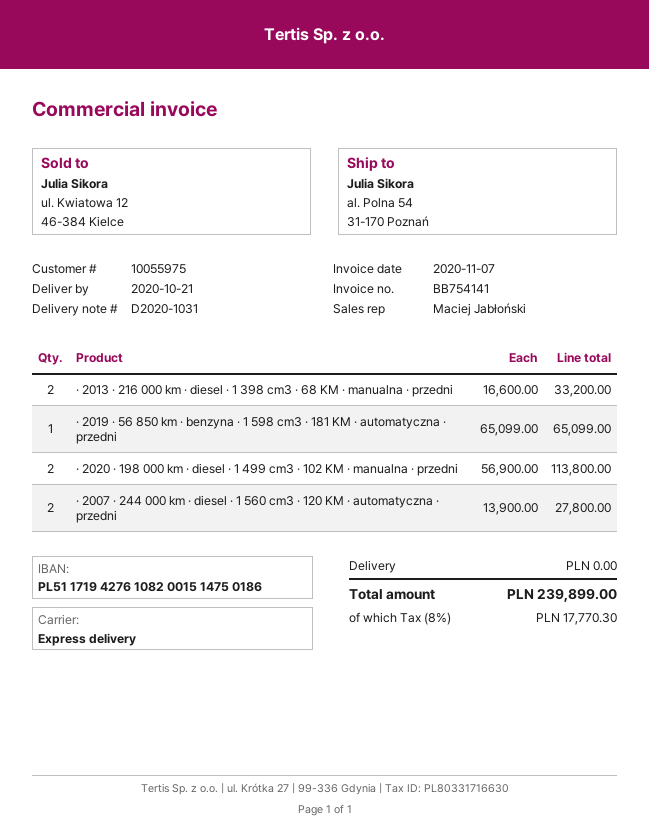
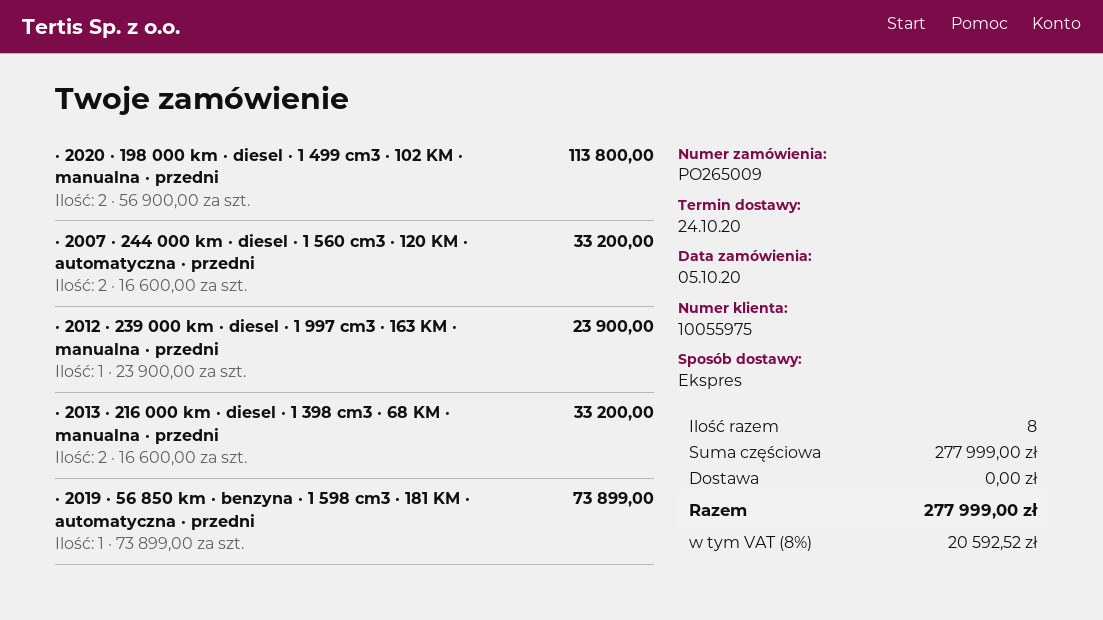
delivery date: 2020-10-21 -> 2020-10-24
· 2019 · 56 850 km · benzyna · 1 598 cm3 · 181 KM · automatyczna · przedni: 1 x 65099.00 = 65099.00 -> 1 x 73899.00 = 73899.00
· 2007 · 244 000 km · diesel · 1 560 cm3 · 120 KM · automatyczna · przedni: 2 x 13900.00 = 27800.00 -> 2 x 16600.00 = 33200.00
· 2012 · 239 000 km · diesel · 1 997 cm3 · 163 KM · manualna · przedni: none -> 1 x 23900.00 = 23900.00
tax: 8% = 17770.30 -> 8% = 20592.52
total: 239899.00 -> 277999.00

